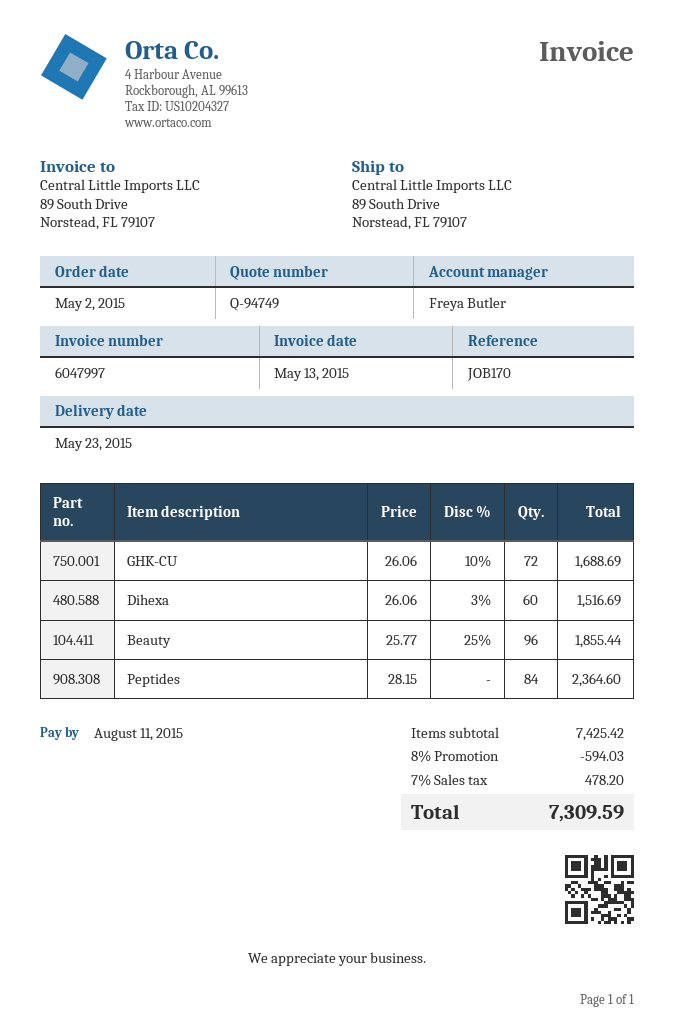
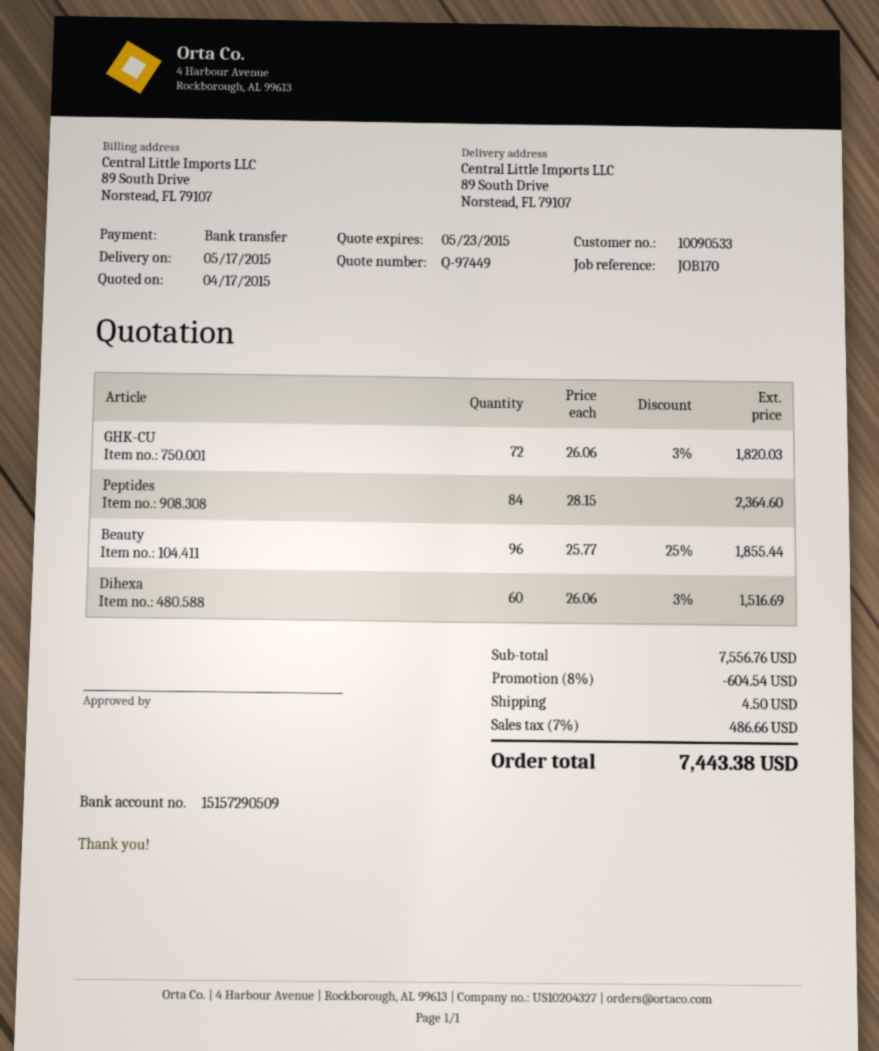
quote number: Q-94749 -> Q-97449
delivery date: 2015-05-23 -> 2015-05-17
GHK-CU: 72 x 26.06 - 10% = 1688.69 -> 72 x 26.06 - 3% = 1820.03
subtotal: 7425.42 -> 7556.76
discount: 8% = 594.03 -> 8% = 604.54
shipping: none -> 4.50
tax: 7% = 478.20 -> 7% = 486.66
total: 7309.59 -> 7443.38

